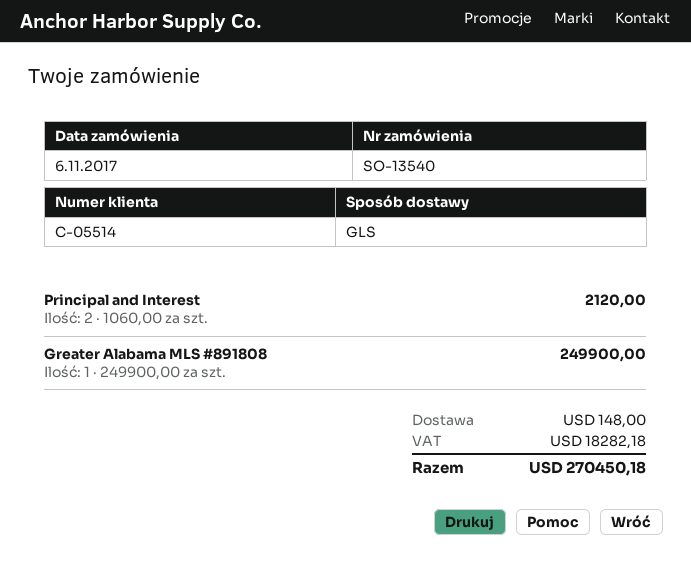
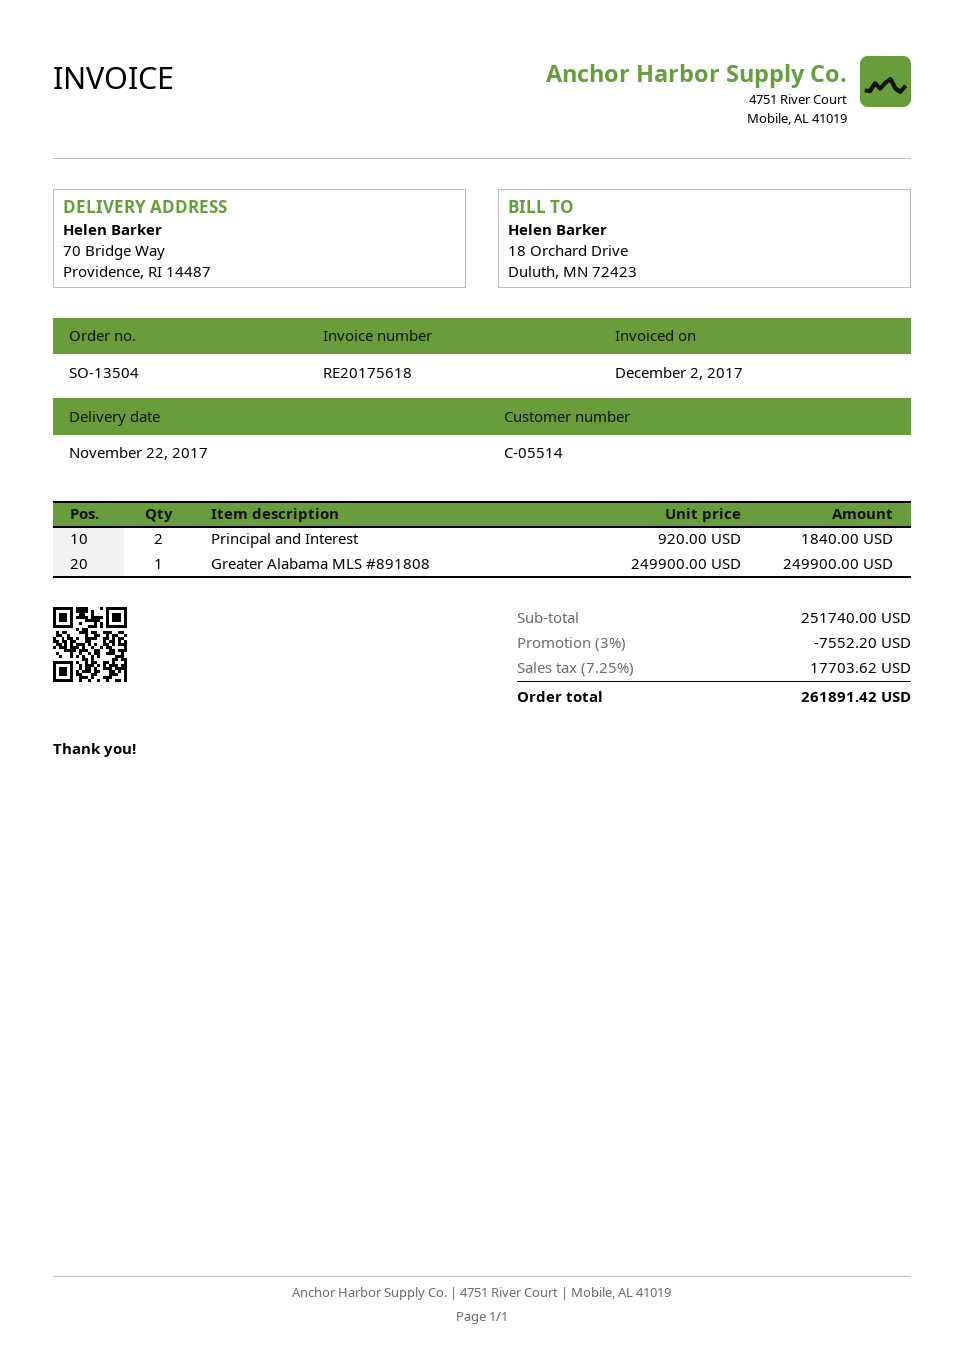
order number: SO-13540 -> SO-13504
Principal and Interest: 2 x 1060.00 = 2120.00 -> 2 x 920.00 = 1840.00
discount: none -> 3% = 7552.20
shipping: 148.00 -> none
tax: 18282.18 -> 17703.62
total: 270450.18 -> 261891.42

